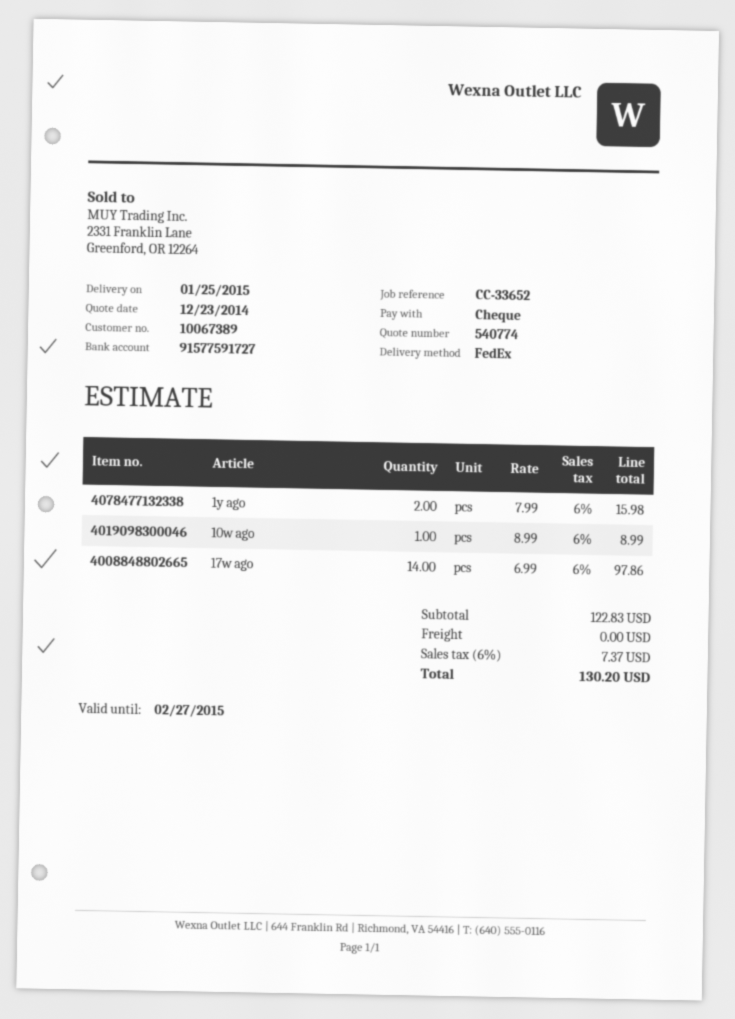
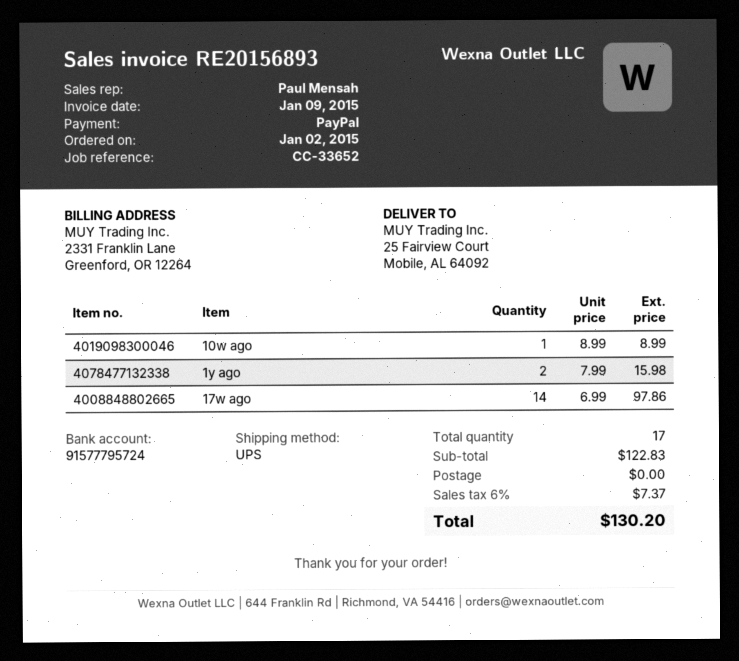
payment method: cheque -> PayPal
bank account: 91577591727 -> 91577795724
shipping method: FedEx -> UPS

